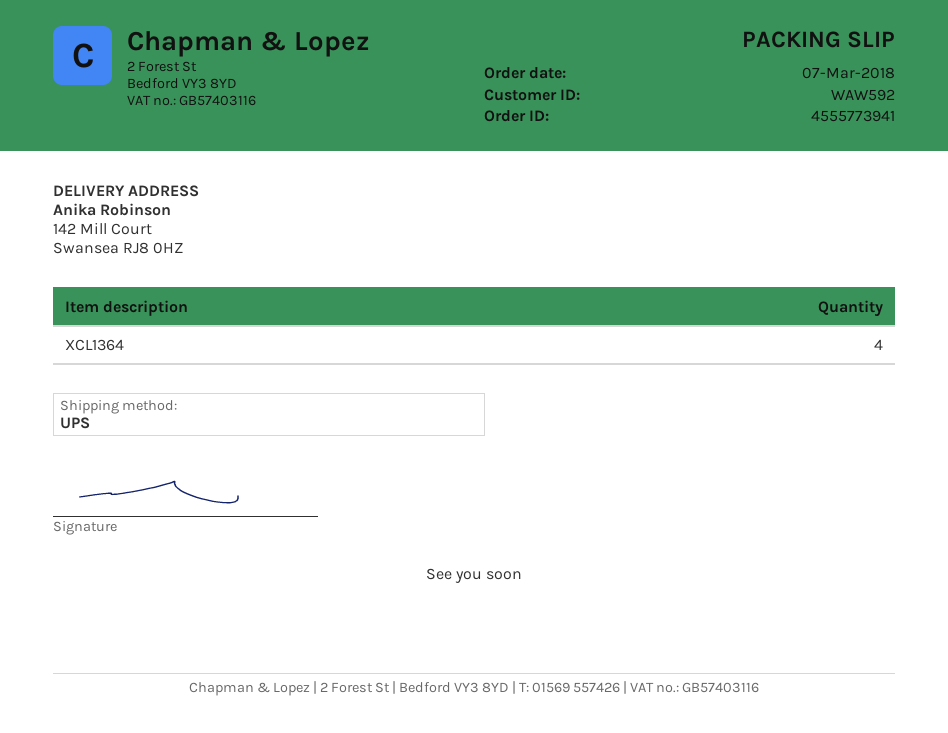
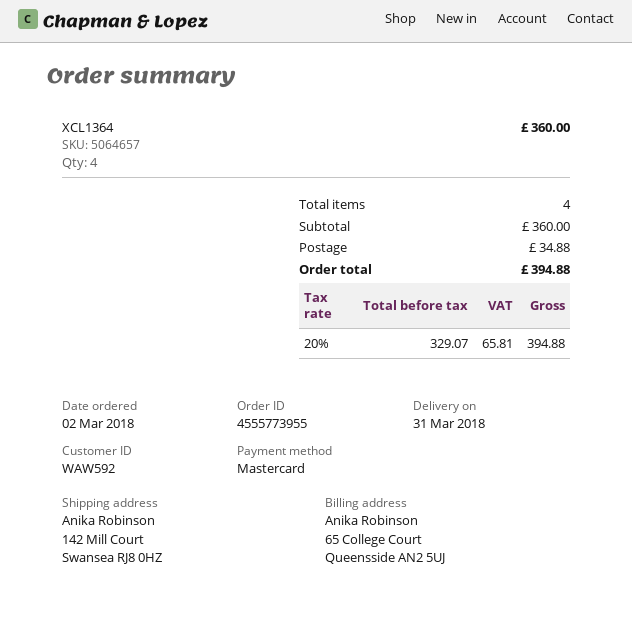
order number: 4555773941 -> 4555773955
order date: 2018-03-07 -> 2018-03-02

